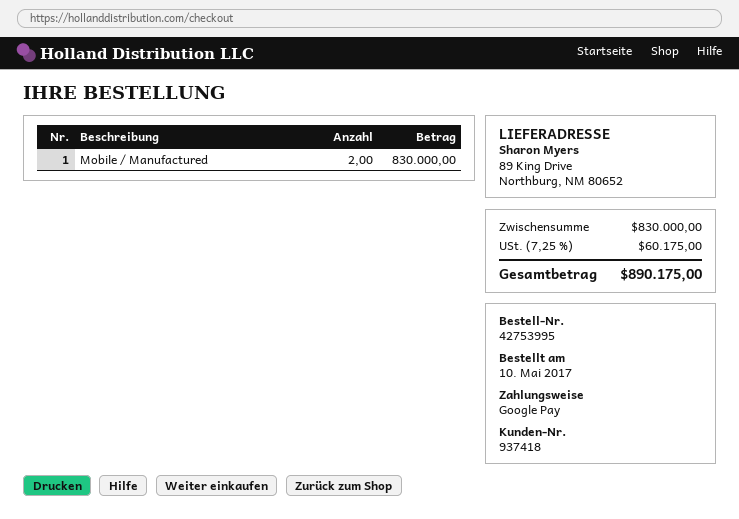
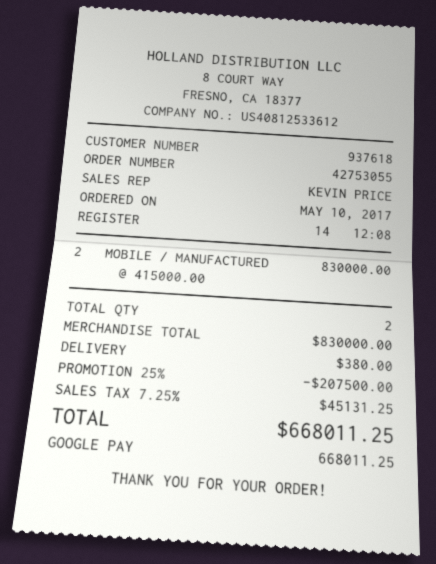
order number: 42753995 -> 42753055
customer number: 937418 -> 937618
discount: none -> 25% = 207500.00
shipping: none -> 380.00
tax: 7.25% = 60175.00 -> 7.25% = 45131.25
total: 890175.00 -> 668011.25

